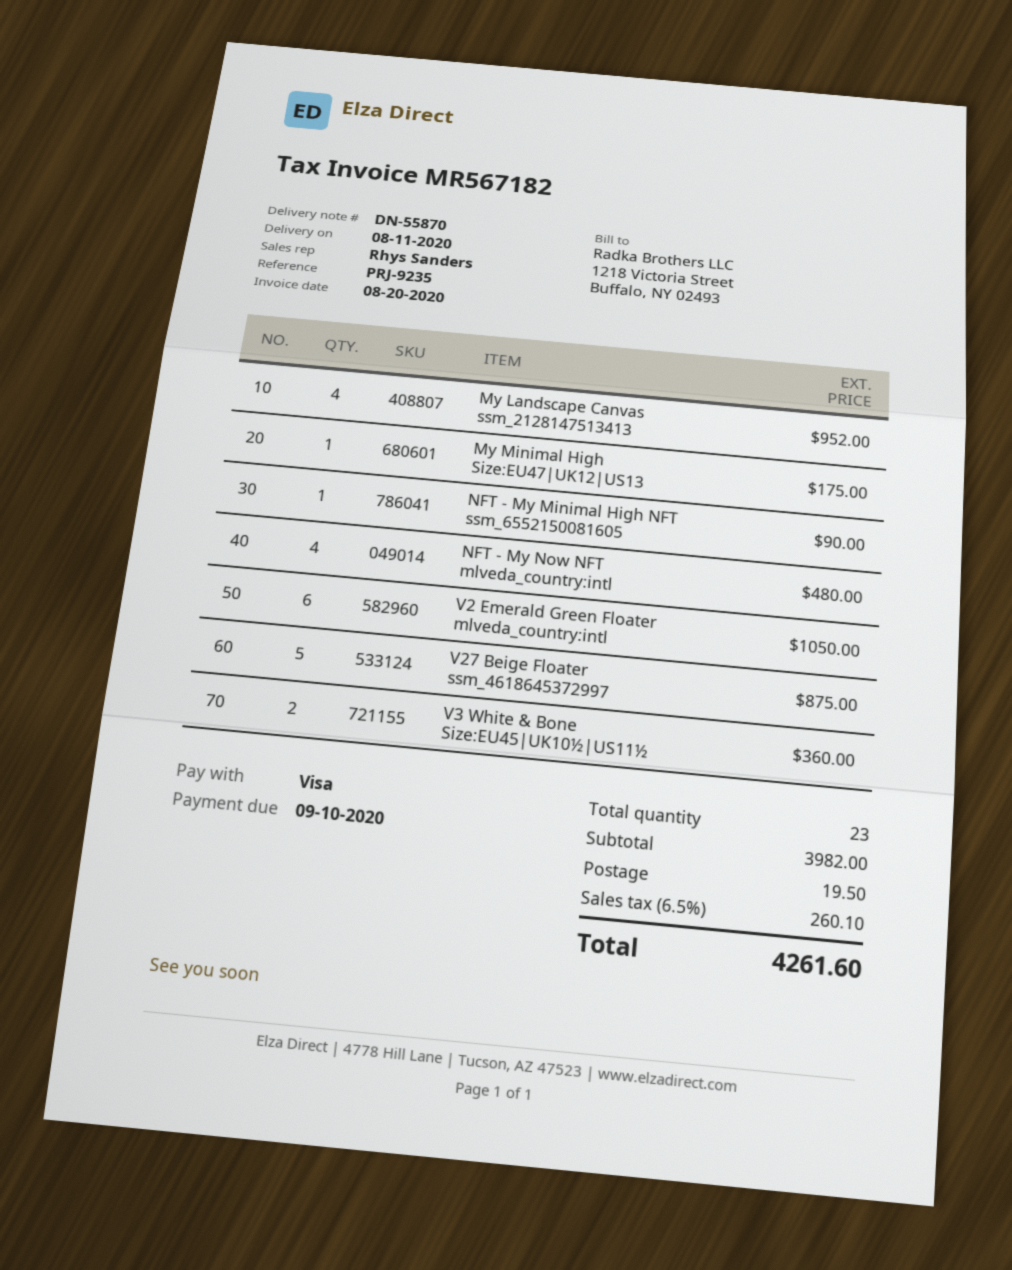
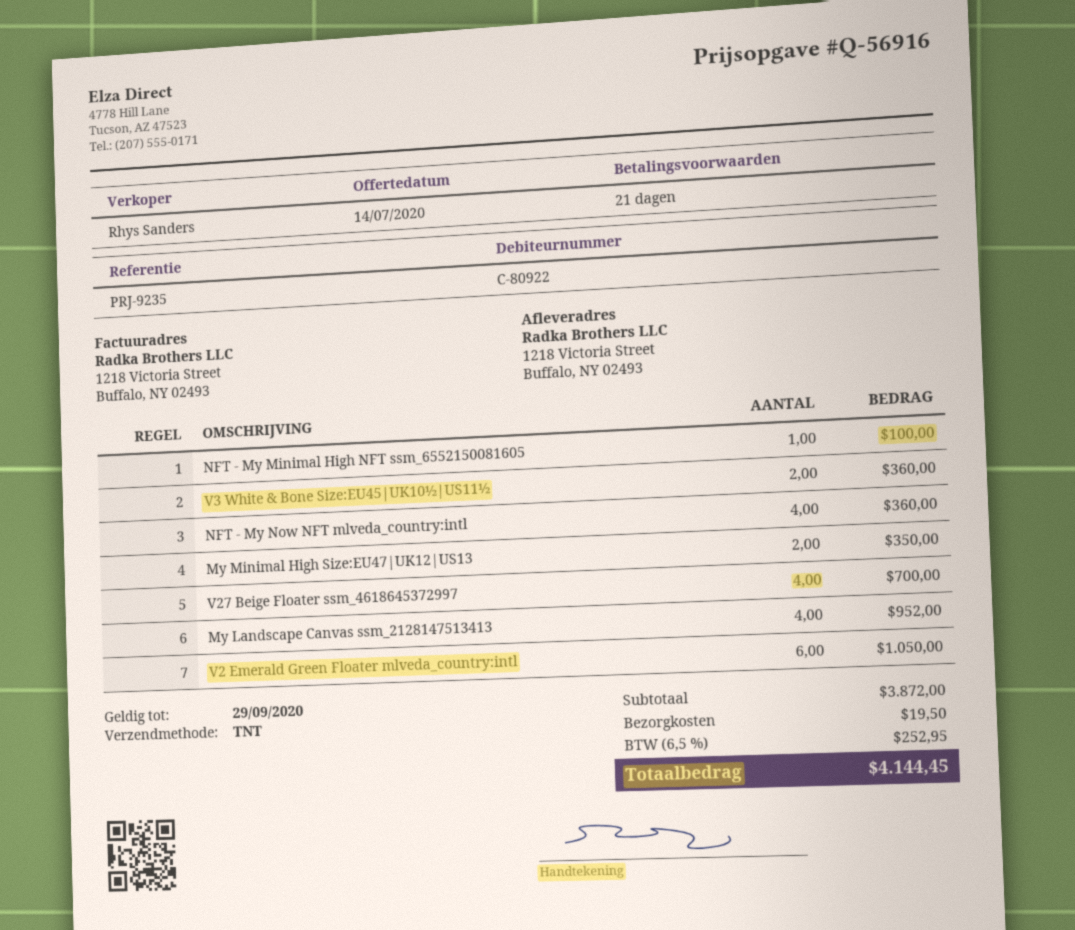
My Minimal High Size:EU47|UK12|US13: 1 for 175.00 -> 2 for 350.00
NFT - My Minimal High NFT ssm_6552150081605: 1 for 90.00 -> 1 for 100.00
NFT - My Now NFT mlveda_country:intl: 4 for 480.00 -> 4 for 360.00
V27 Beige Floater ssm_4618645372997: 5 for 875.00 -> 4 for 700.00
subtotal: 3982.00 -> 3872.00
tax: 6.5% = 260.10 -> 6.5% = 252.95
total: 4261.60 -> 4144.45

